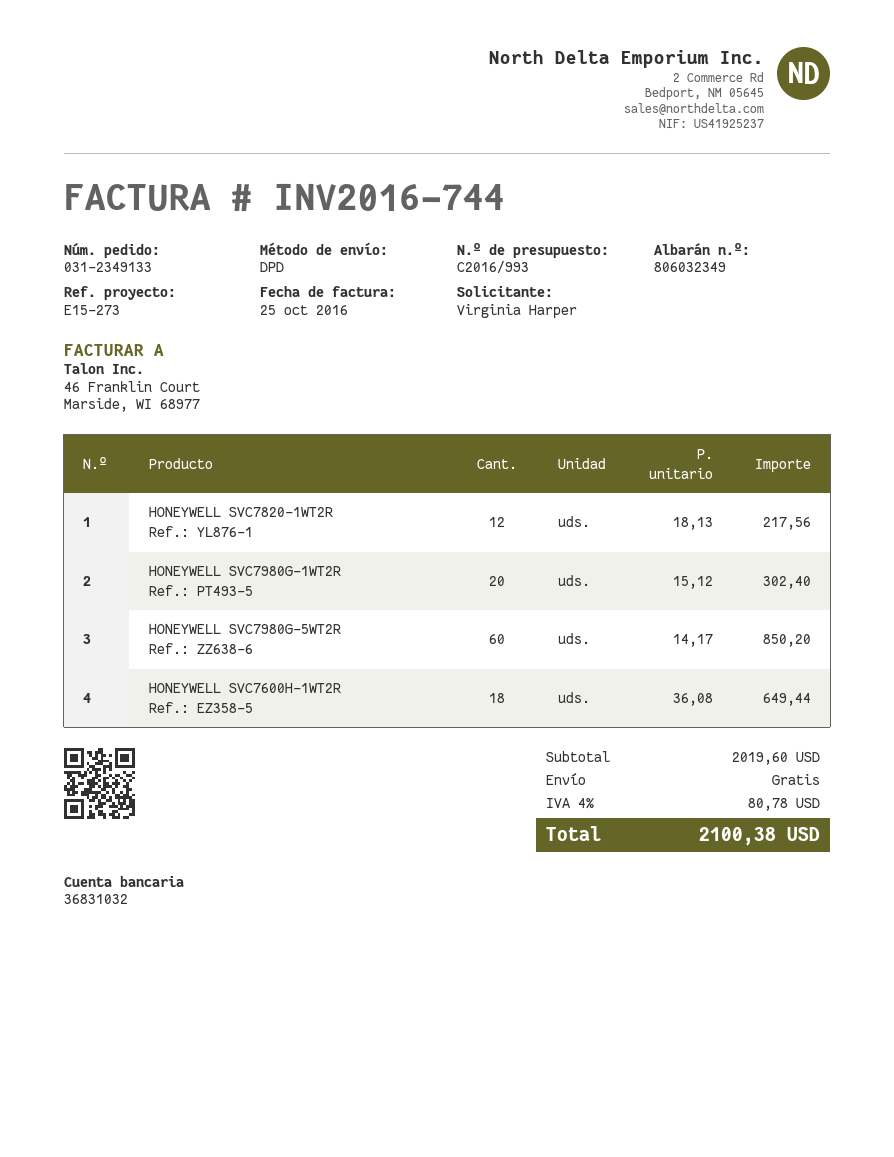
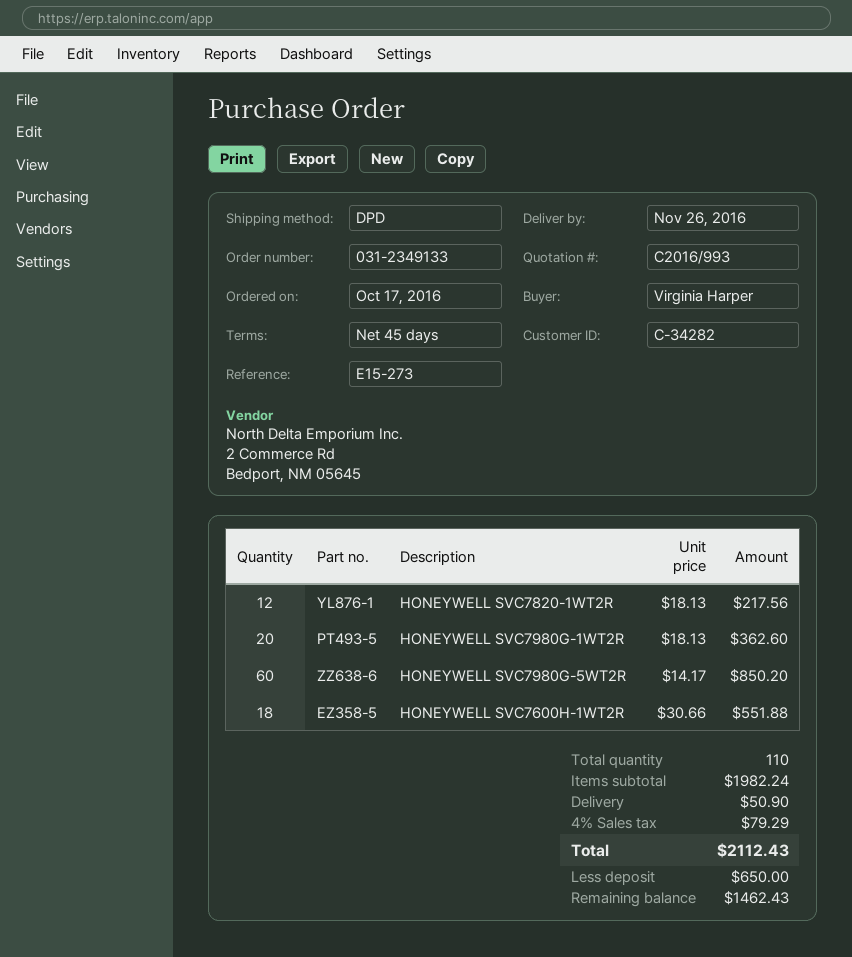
HONEYWELL SVC7980G-1WT2R: 20 x 15.12 = 302.40 -> 20 x 18.13 = 362.60
HONEYWELL SVC7600H-1WT2R: 18 x 36.08 = 649.44 -> 18 x 30.66 = 551.88
subtotal: 2019.60 -> 1982.24
shipping: 0.00 -> 50.90
tax: 4% = 80.78 -> 4% = 79.29
total: 2100.38 -> 2112.43

